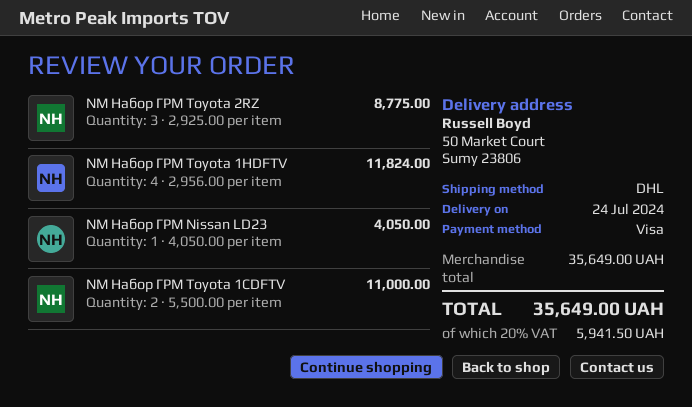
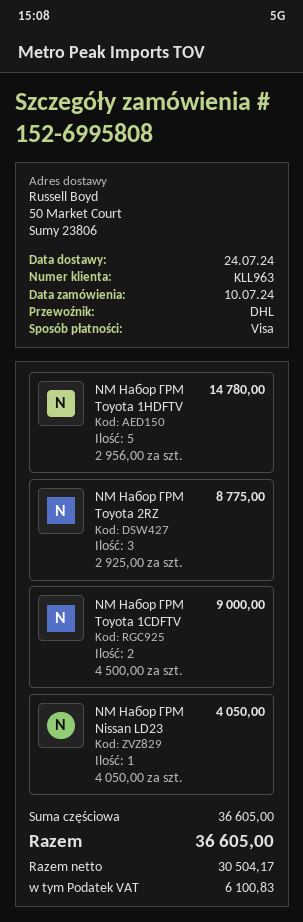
NM Набор ГРМ Toyota 1HDFTV: 4 x 2956.00 = 11824.00 -> 5 x 2956.00 = 14780.00
NM Набор ГРМ Toyota 1CDFTV: 2 x 5500.00 = 11000.00 -> 2 x 4500.00 = 9000.00
subtotal: 35649.00 -> 36605.00
tax: 5941.50 -> 6100.83
total: 35649.00 -> 36605.00

